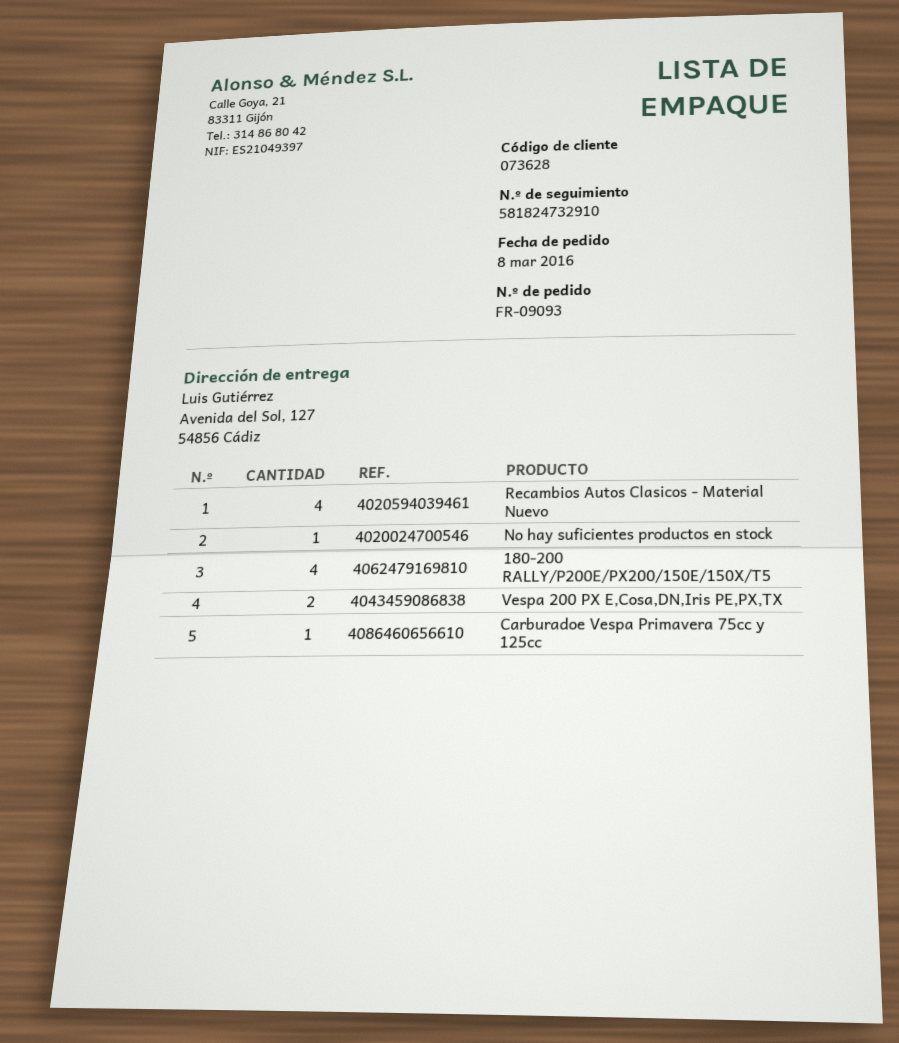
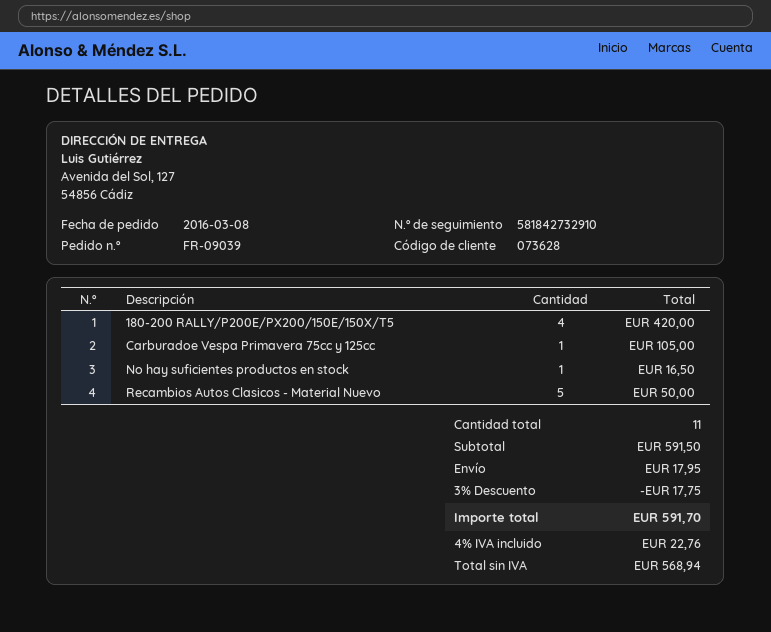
order number: FR-09093 -> FR-09039
tracking number: 581824732910 -> 581842732910
Recambios Autos Clasicos - Material Nuevo: 4 -> 5
Vespa 200 PX E,Cosa,DN,Iris PE,PX,TX: 2 -> none

